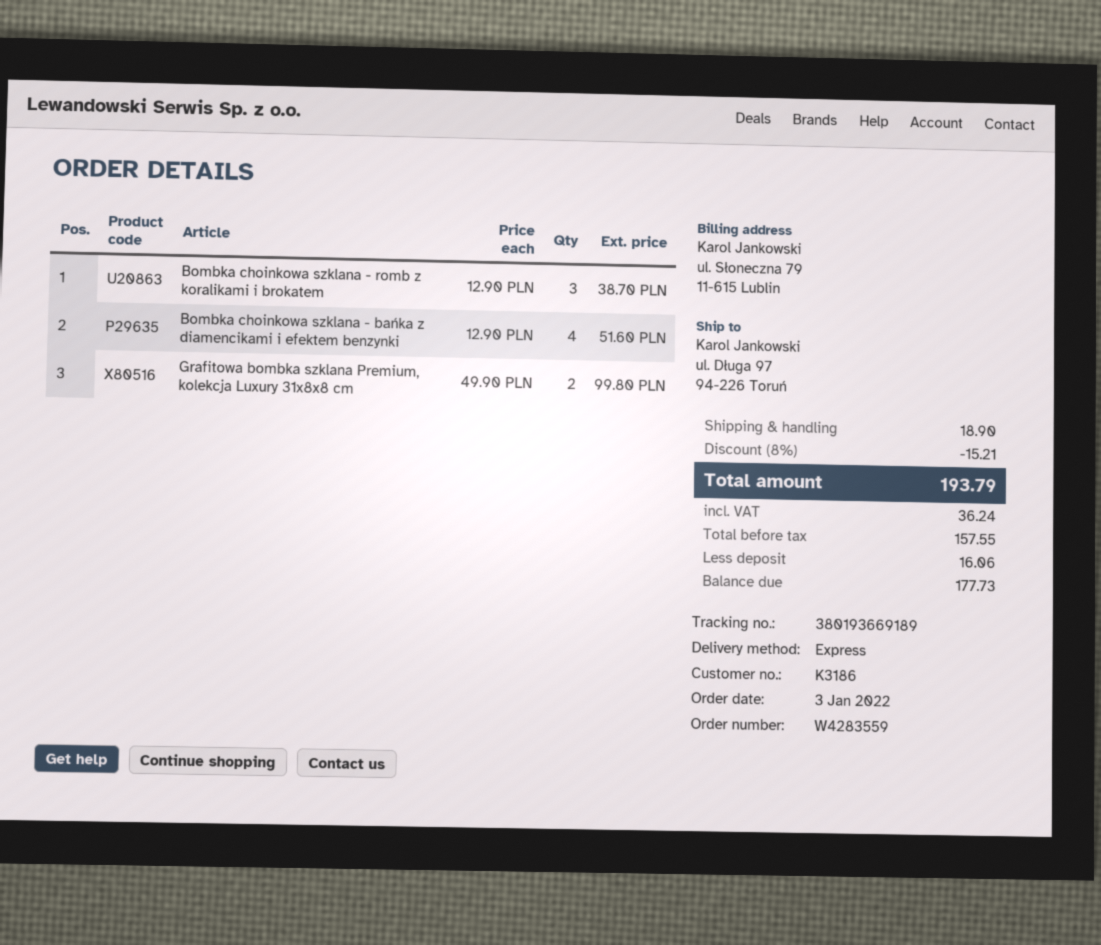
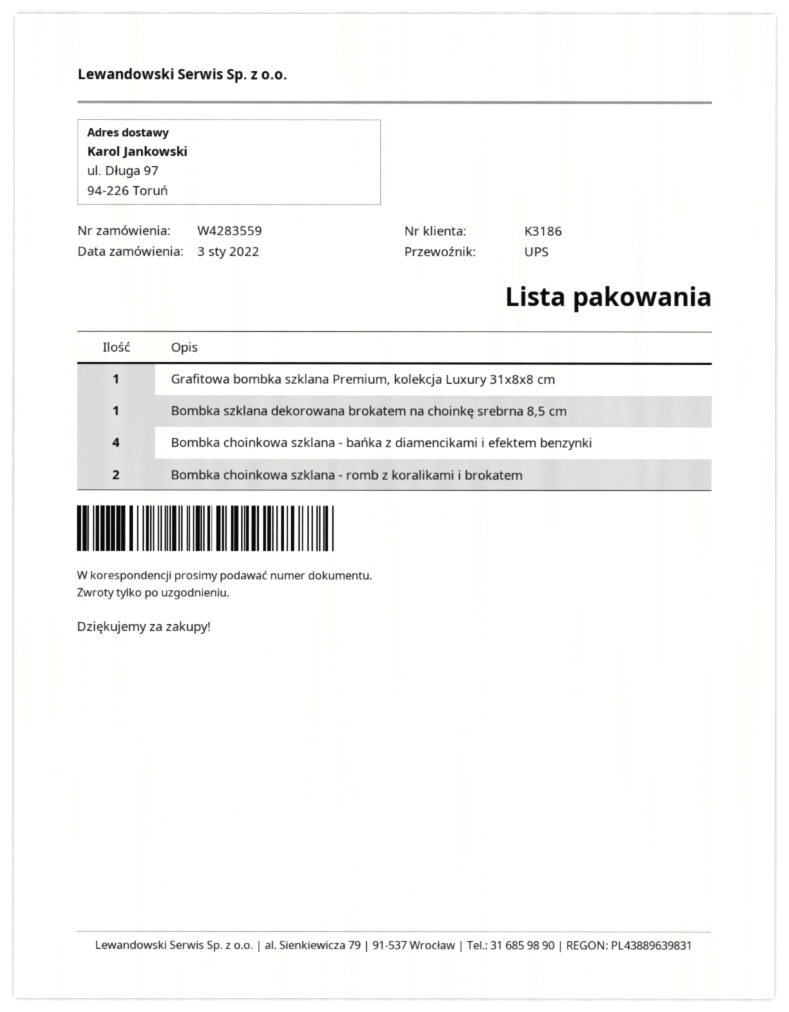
shipping method: express -> UPS
Bombka choinkowa szklana - romb z koralikami i brokatem: 3 -> 2
Grafitowa bombka szklana Premium, kolekcja Luxury 31x8x8 cm: 2 -> 1
Bombka szklana dekorowana brokatem na choinkę srebrna 8,5 cm: none -> 1

